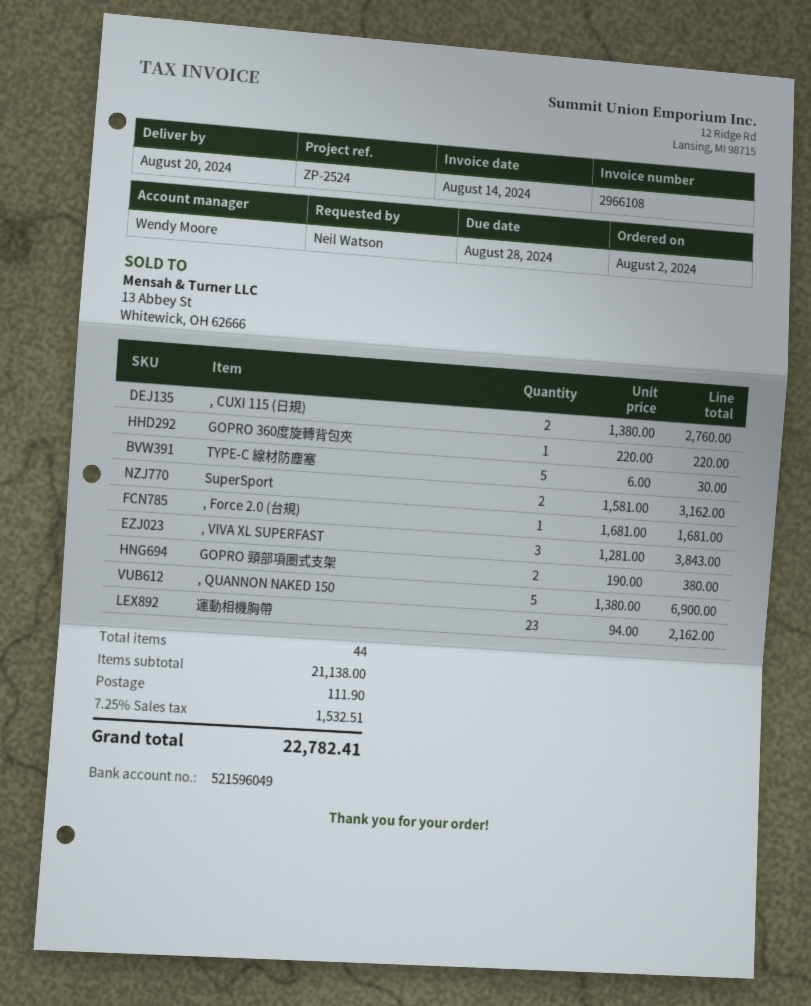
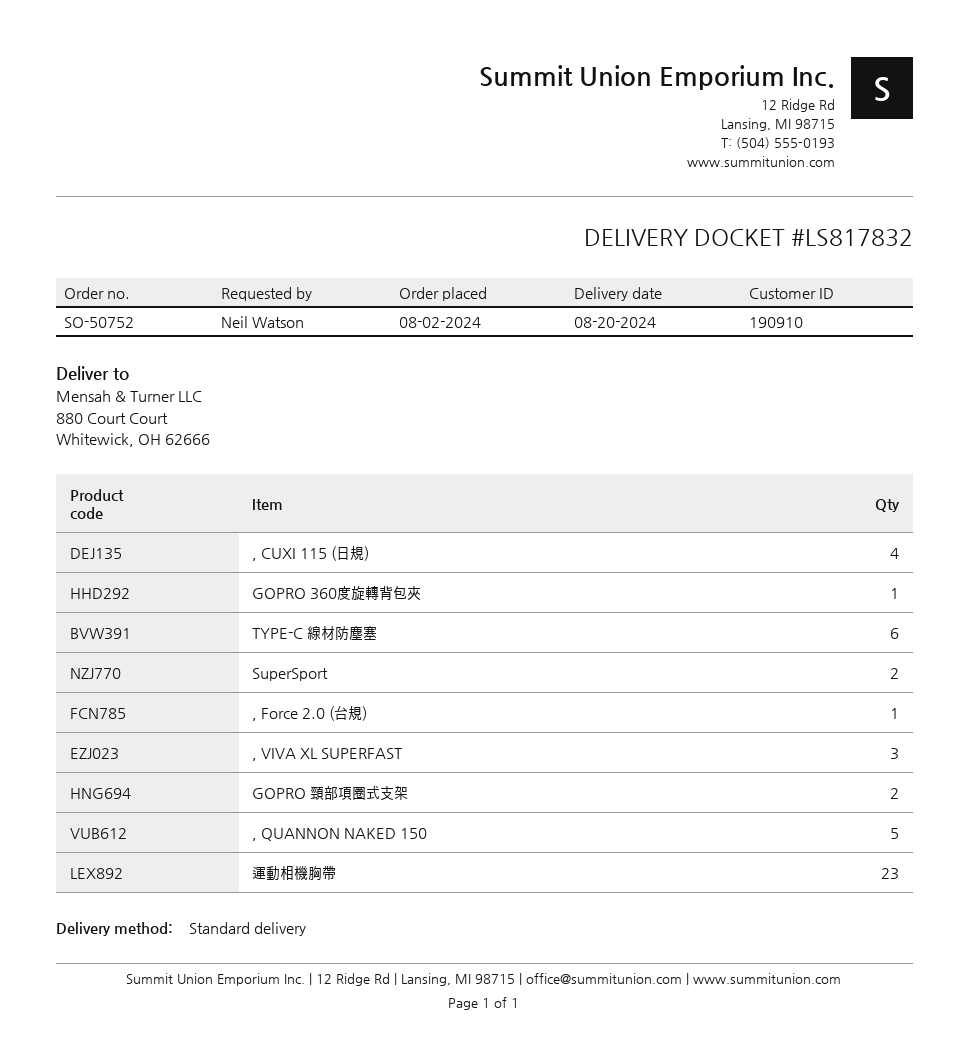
, CUXI 115 (日規): 2 -> 4
TYPE-C 線材防塵塞: 5 -> 6

